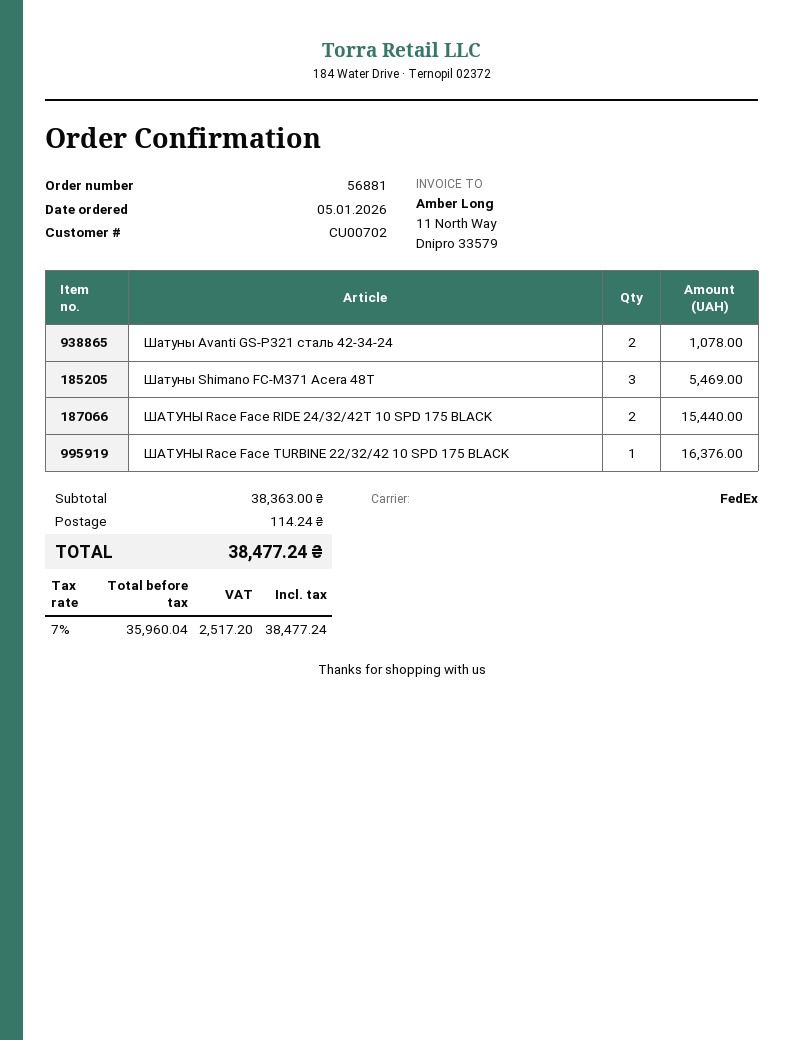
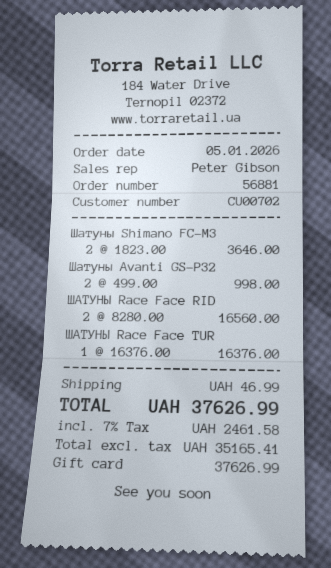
Шатуны Avanti GS-P321 сталь 42-34-24: 2 for 1078.00 -> 2 for 998.00
Шатуны Shimano FC-M371 Acera 48T: 3 for 5469.00 -> 2 for 3646.00
ШАТУНЫ Race Face RIDE 24/32/42T 10 SPD 175 BLACK: 2 for 15440.00 -> 2 for 16560.00
shipping: 114.24 -> 46.99
net: 35960.04 -> 35165.41
tax: 7% = 2517.20 -> 7% = 2461.58
total: 38477.24 -> 37626.99

